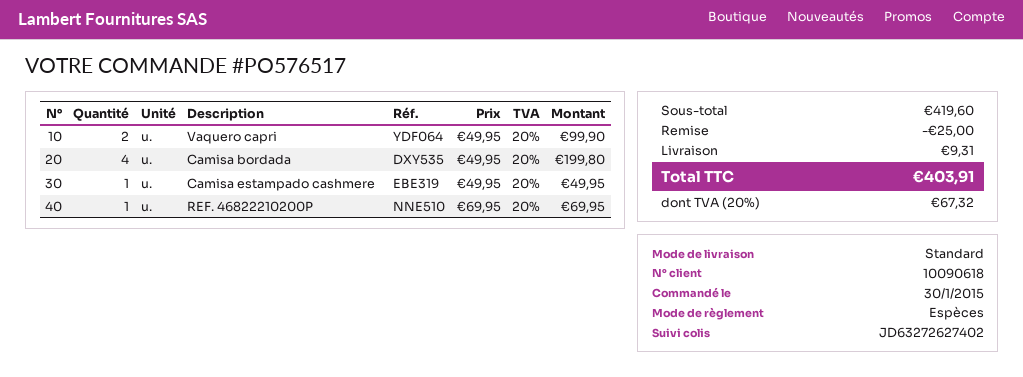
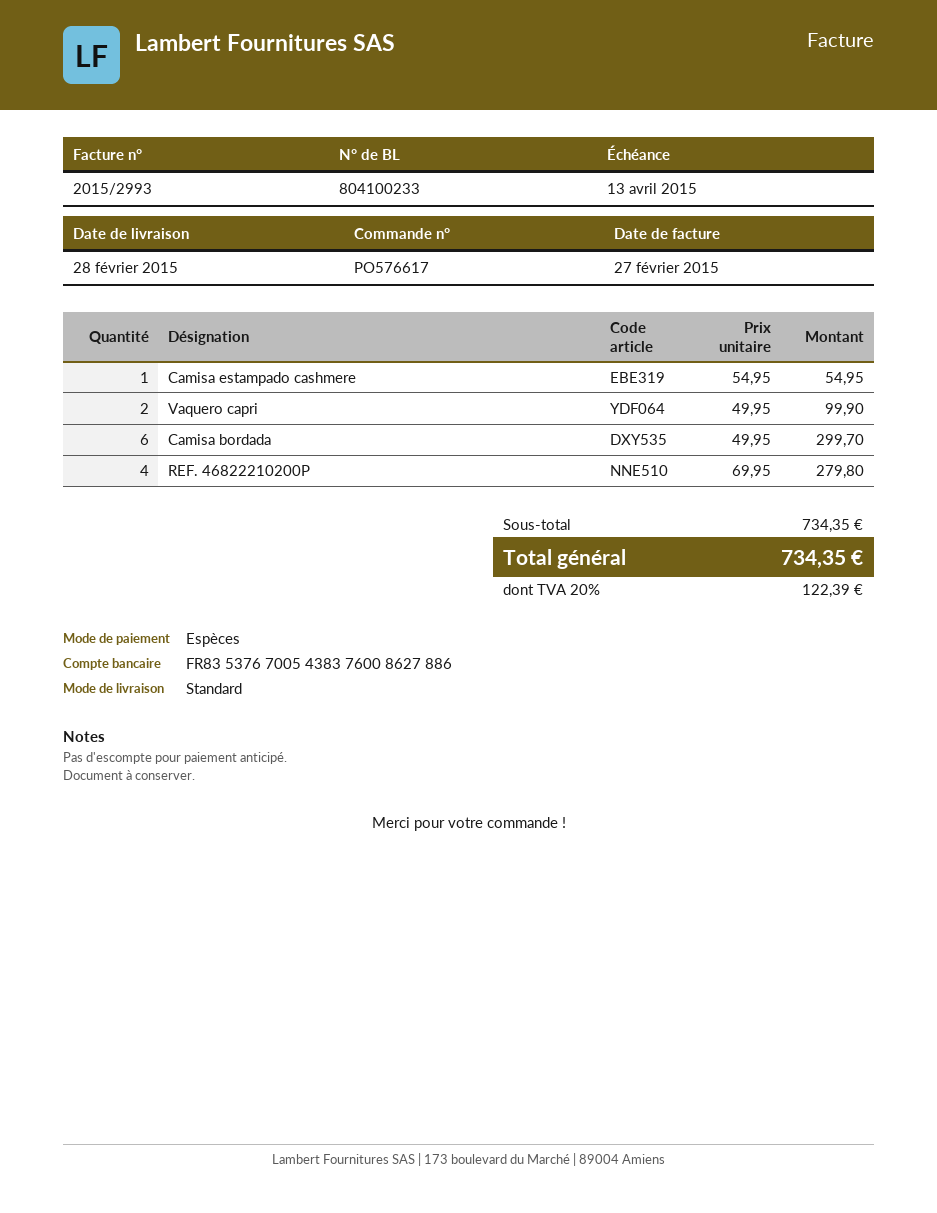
order number: PO576517 -> PO576617
Camisa bordada: 4 x 49.95 = 199.80 -> 6 x 49.95 = 299.70
Camisa estampado cashmere: 1 x 49.95 = 49.95 -> 1 x 54.95 = 54.95
REF. 46822210200P: 1 x 69.95 = 69.95 -> 4 x 69.95 = 279.80
subtotal: 419.60 -> 734.35
discount: 25.00 -> none
shipping: 9.31 -> none
tax: 20% = 67.32 -> 20% = 122.39
total: 403.91 -> 734.35

